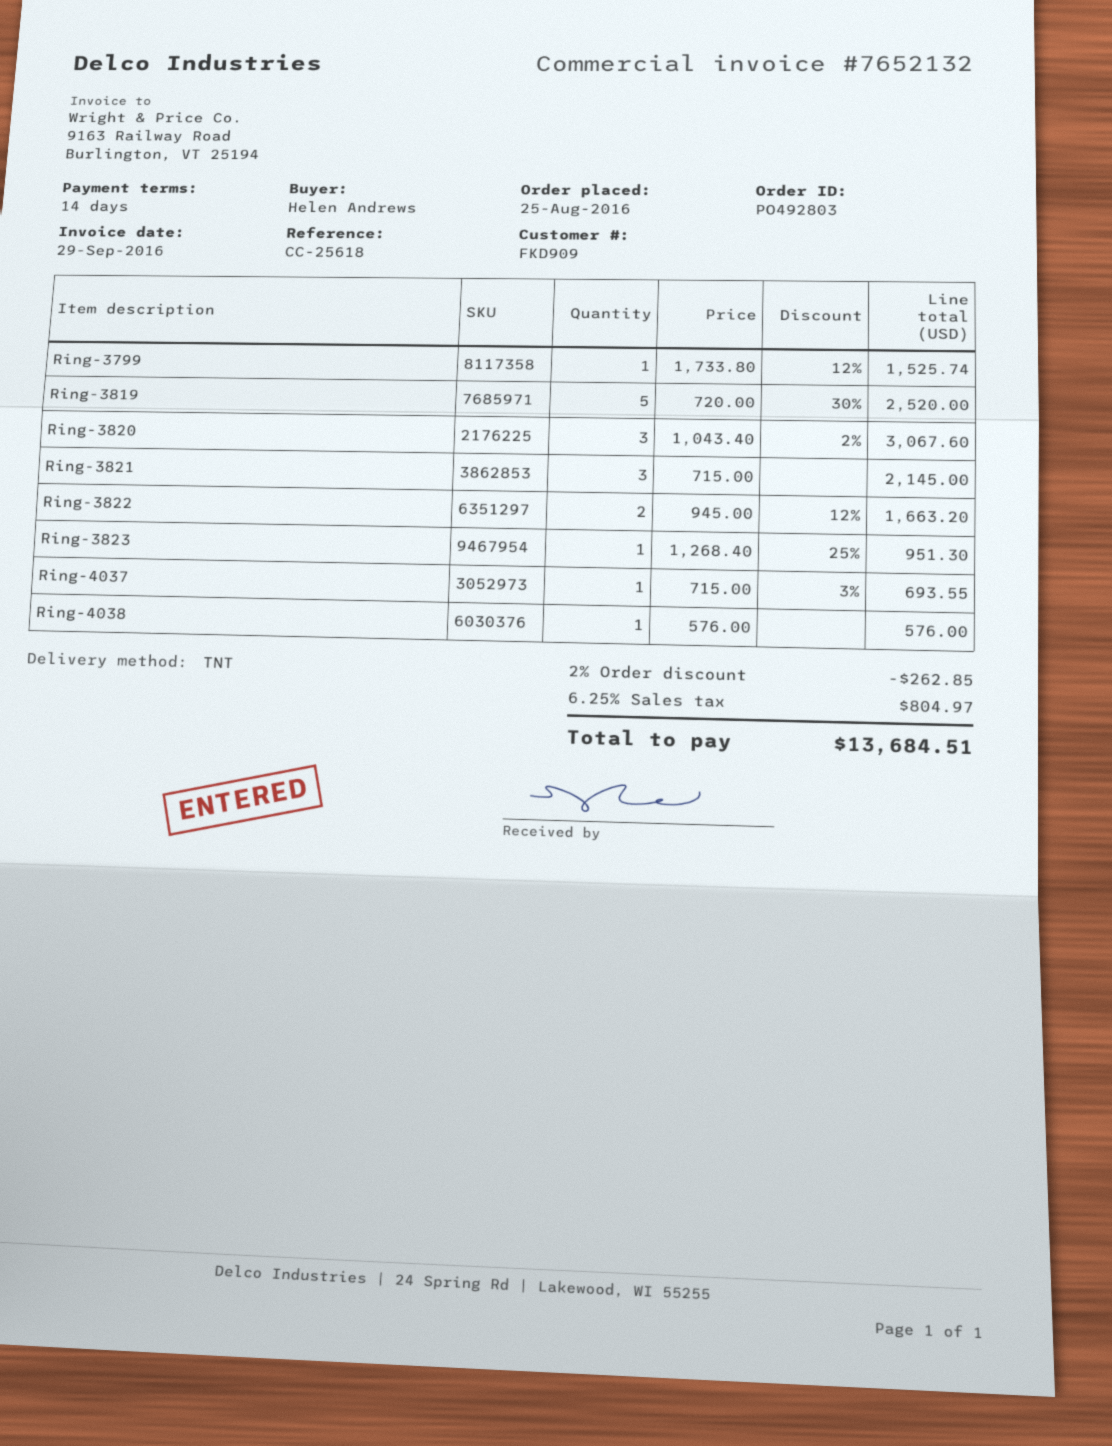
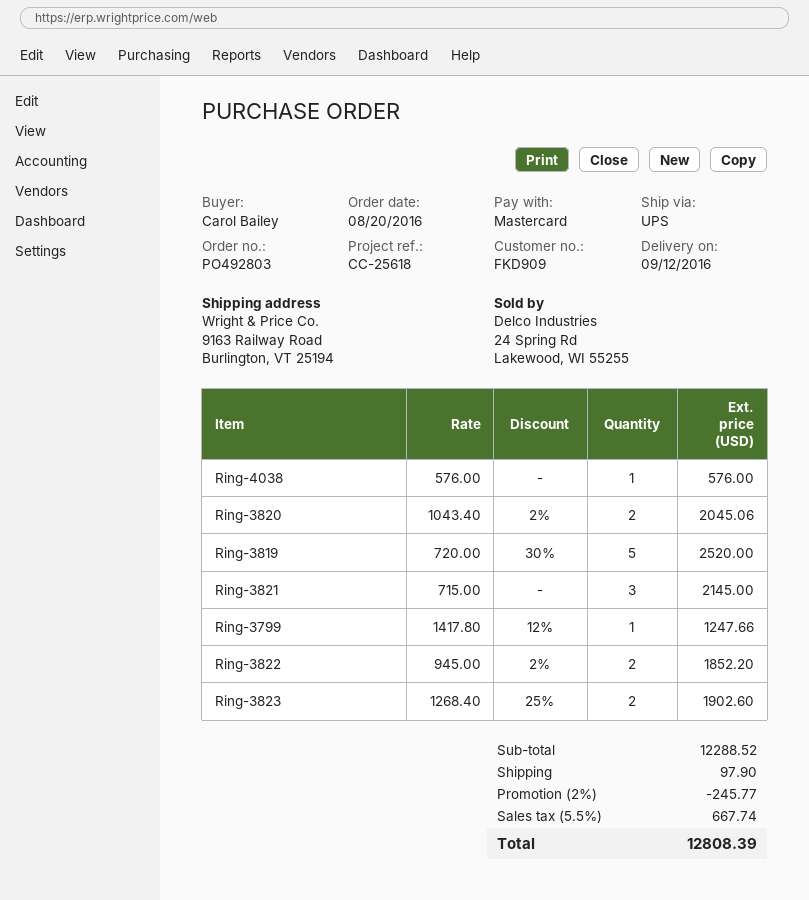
order date: 2016-08-25 -> 2016-08-20
ordered by: Helen Andrews -> Carol Bailey
shipping method: TNT -> UPS
Ring-3799: 1 x 1733.80 - 12% = 1525.74 -> 1 x 1417.80 - 12% = 1247.66
Ring-3820: 3 x 1043.40 - 2% = 3067.60 -> 2 x 1043.40 - 2% = 2045.06
Ring-3822: 2 x 945.00 - 12% = 1663.20 -> 2 x 945.00 - 2% = 1852.20
Ring-3823: 1 x 1268.40 - 25% = 951.30 -> 2 x 1268.40 - 25% = 1902.60
Ring-4037: 1 x 715.00 - 3% = 693.55 -> none
discount: 2% = 262.85 -> 2% = 245.77
shipping: none -> 97.90
tax: 6.25% = 804.97 -> 5.5% = 667.74
total: 13684.51 -> 12808.39

